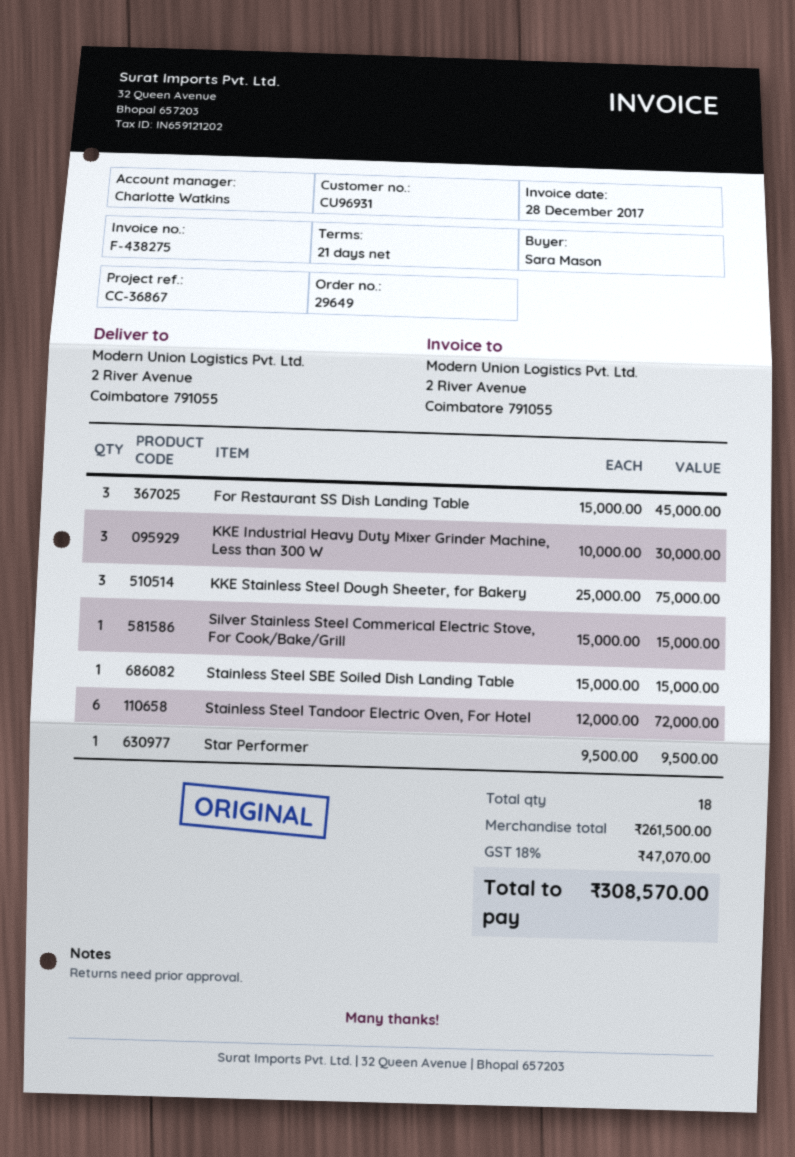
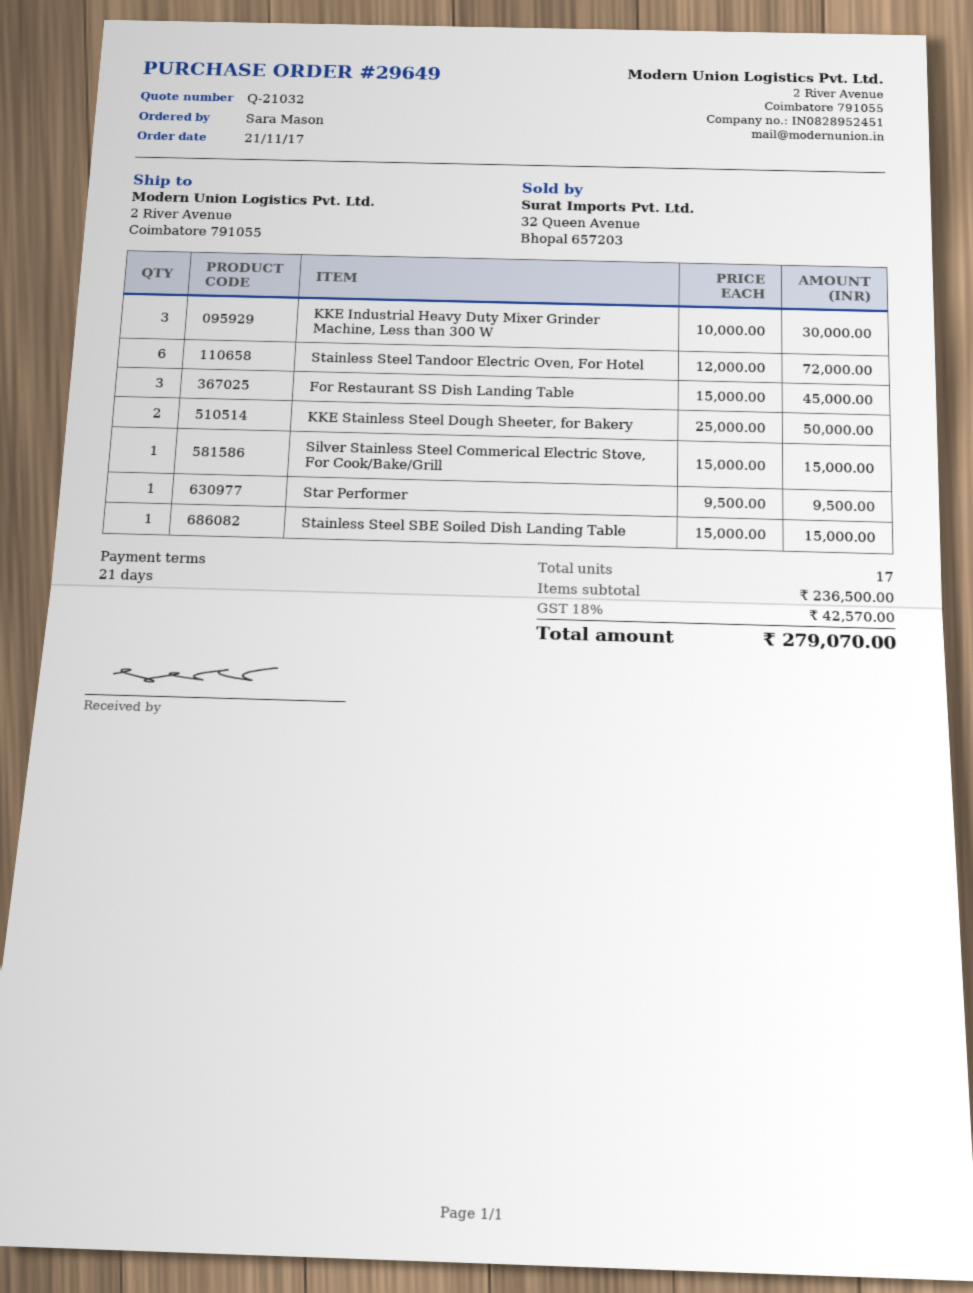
KKE Stainless Steel Dough Sheeter, for Bakery: 3 x 25000.00 = 75000.00 -> 2 x 25000.00 = 50000.00
total quantity: 18 -> 17
subtotal: 261500.00 -> 236500.00
tax: 18% = 47070.00 -> 18% = 42570.00
total: 308570.00 -> 279070.00

